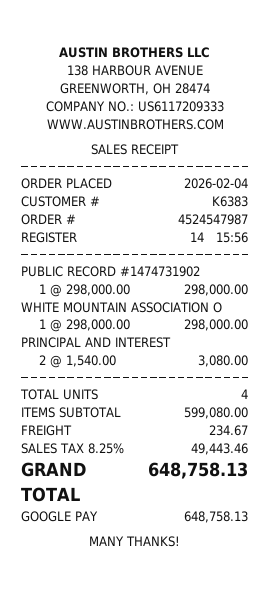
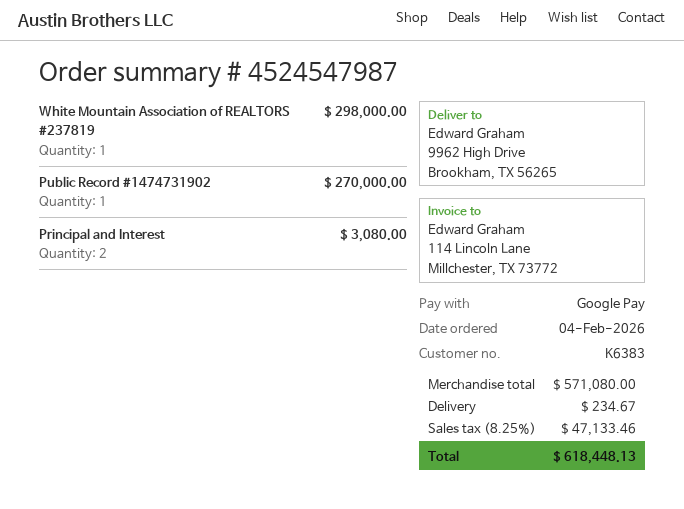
PUBLIC RECORD #1474731902: 1 for 298000.00 -> 1 for 270000.00
subtotal: 599080.00 -> 571080.00
tax: 8.25% = 49443.46 -> 8.25% = 47133.46
total: 648758.13 -> 618448.13

